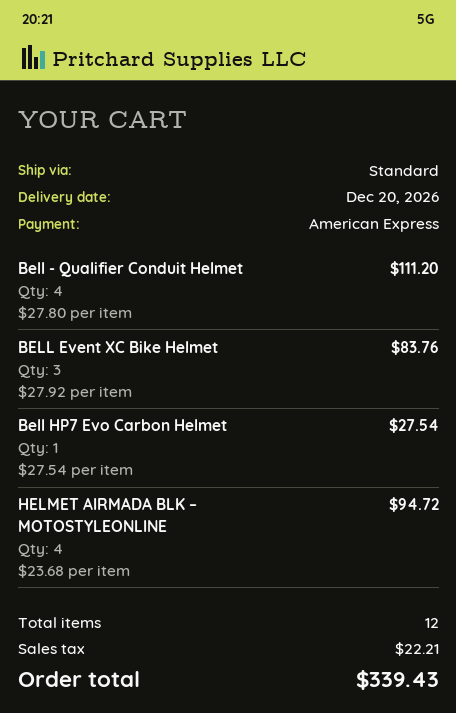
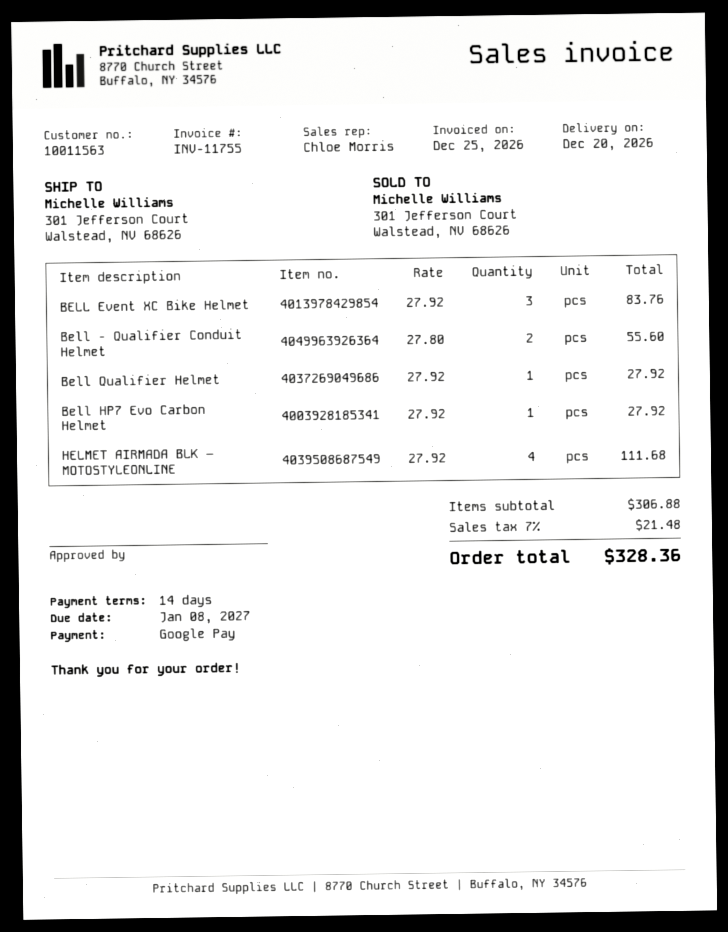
payment method: American Express -> Google Pay
Bell - Qualifier Conduit Helmet: 4 x 27.80 = 111.20 -> 2 x 27.80 = 55.60
Bell HP7 Evo Carbon Helmet: 1 x 27.54 = 27.54 -> 1 x 27.92 = 27.92
HELMET AIRMADA BLK – MOTOSTYLEONLINE: 4 x 23.68 = 94.72 -> 4 x 27.92 = 111.68
Bell Qualifier Helmet: none -> 1 x 27.92 = 27.92
tax: 22.21 -> 21.48
total: 339.43 -> 328.36

